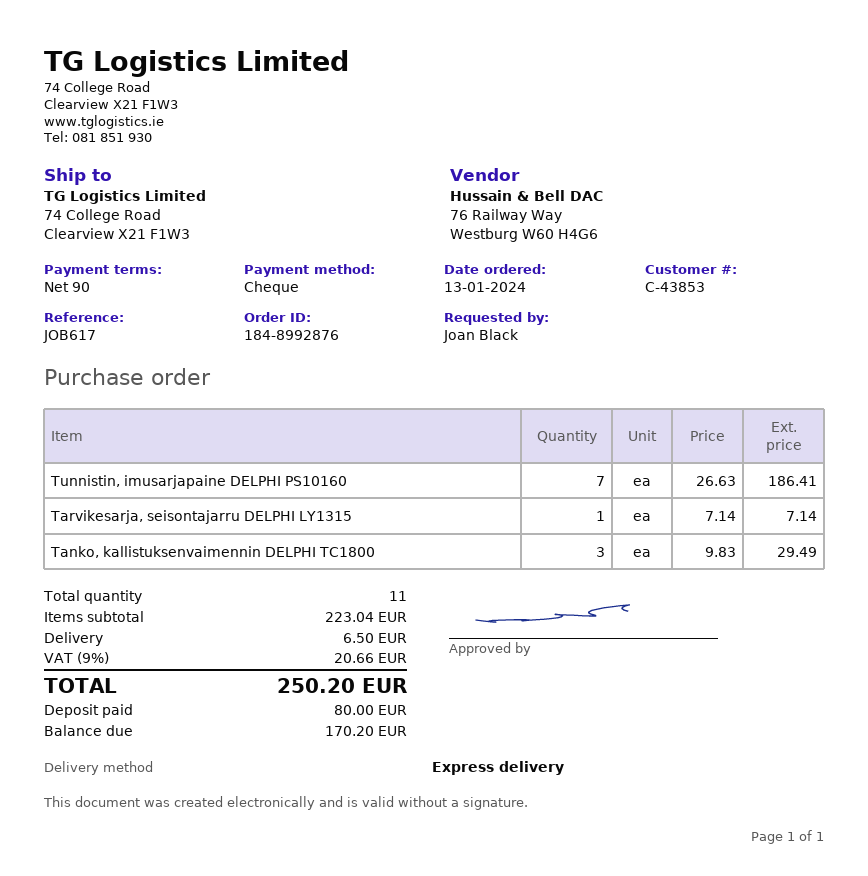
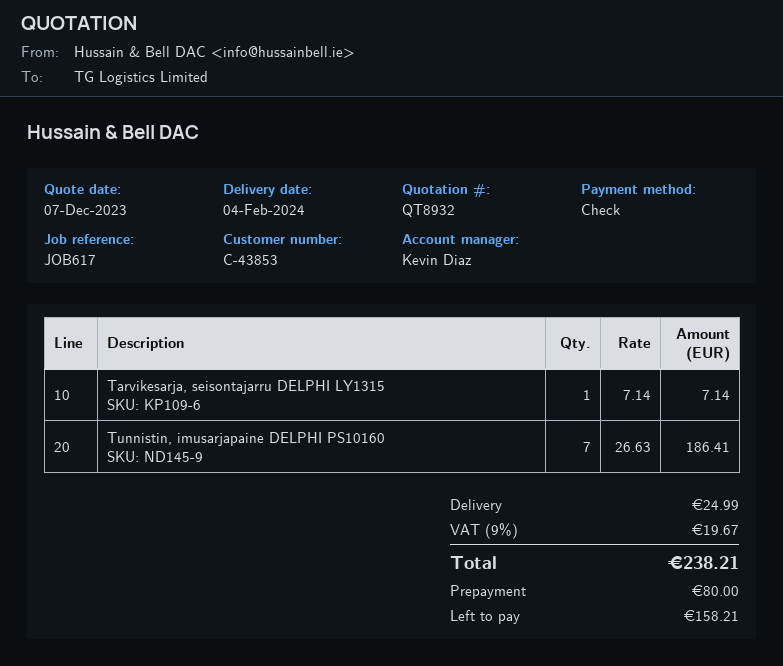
Tanko, kallistuksenvaimennin DELPHI TC1800: 3 x 9.83 = 29.49 -> none
shipping: 6.50 -> 24.99
tax: 9% = 20.66 -> 9% = 19.67
total: 250.20 -> 238.21
balance: 170.20 -> 158.21

